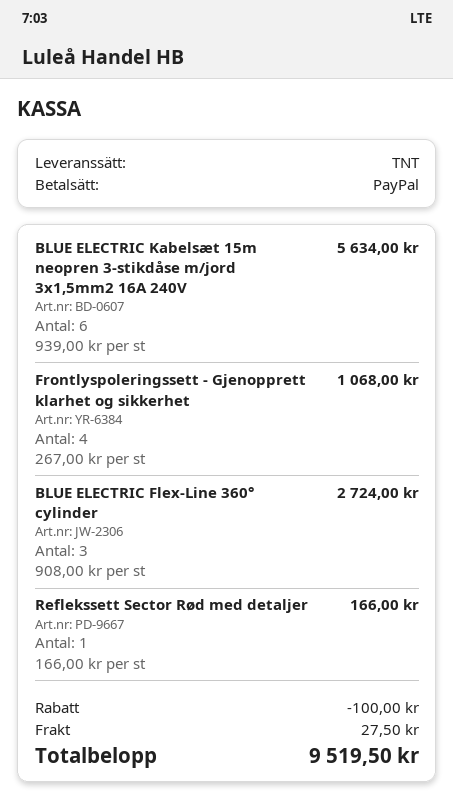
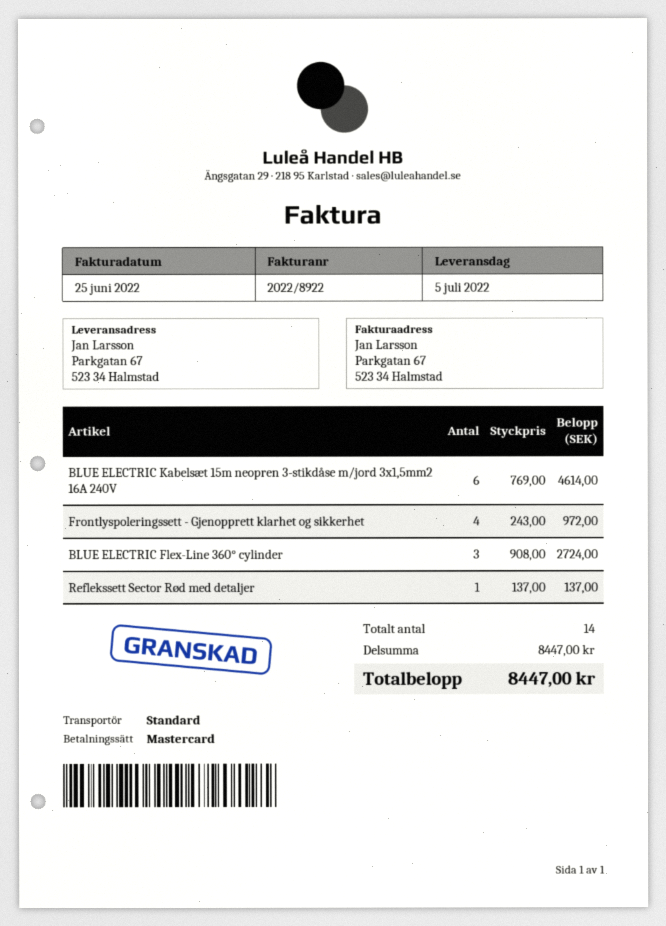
payment method: PayPal -> Mastercard
shipping method: TNT -> standard
BLUE ELECTRIC Kabelsæt 15m neopren 3-stikdåse m/jord 3x1,5mm2 16A 240V: 6 x 939.00 = 5634.00 -> 6 x 769.00 = 4614.00
Frontlyspoleringssett - Gjenopprett klarhet og sikkerhet: 4 x 267.00 = 1068.00 -> 4 x 243.00 = 972.00
Reflekssett Sector Rød med detaljer: 1 x 166.00 = 166.00 -> 1 x 137.00 = 137.00
discount: 100.00 -> none
shipping: 27.50 -> none
total: 9519.50 -> 8447.00

